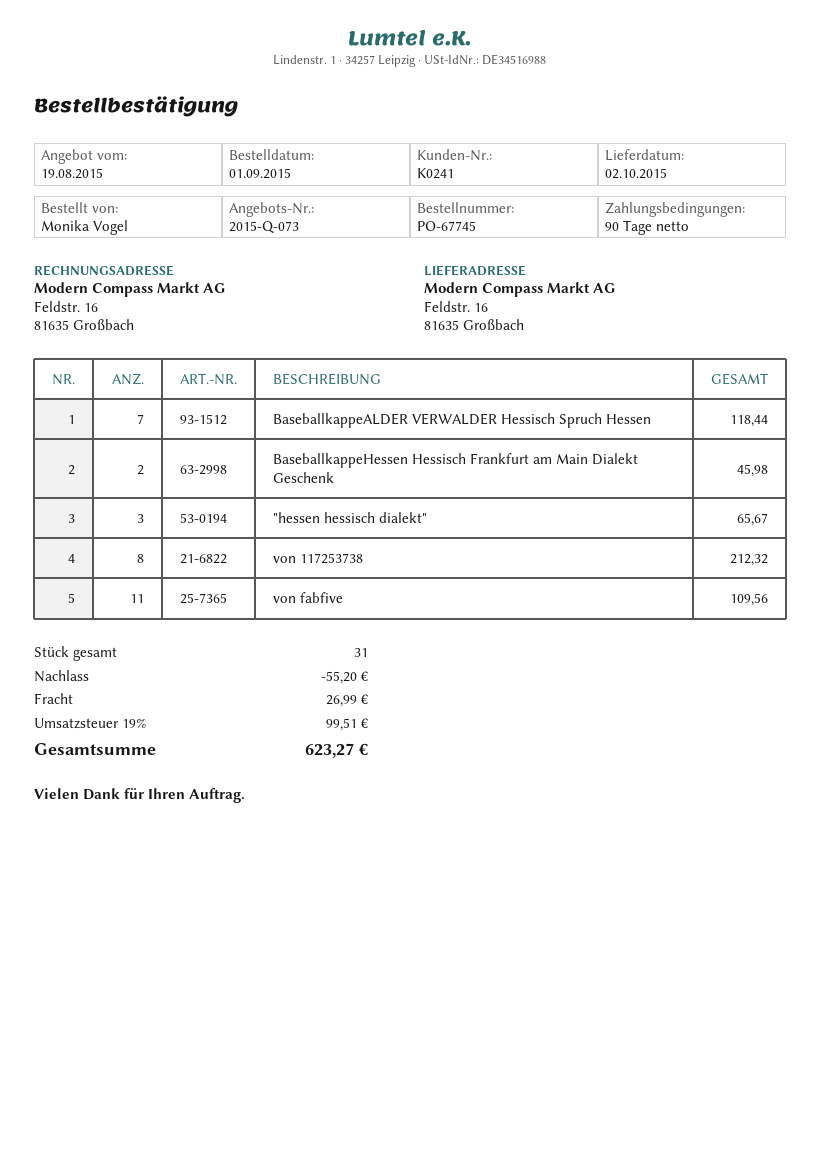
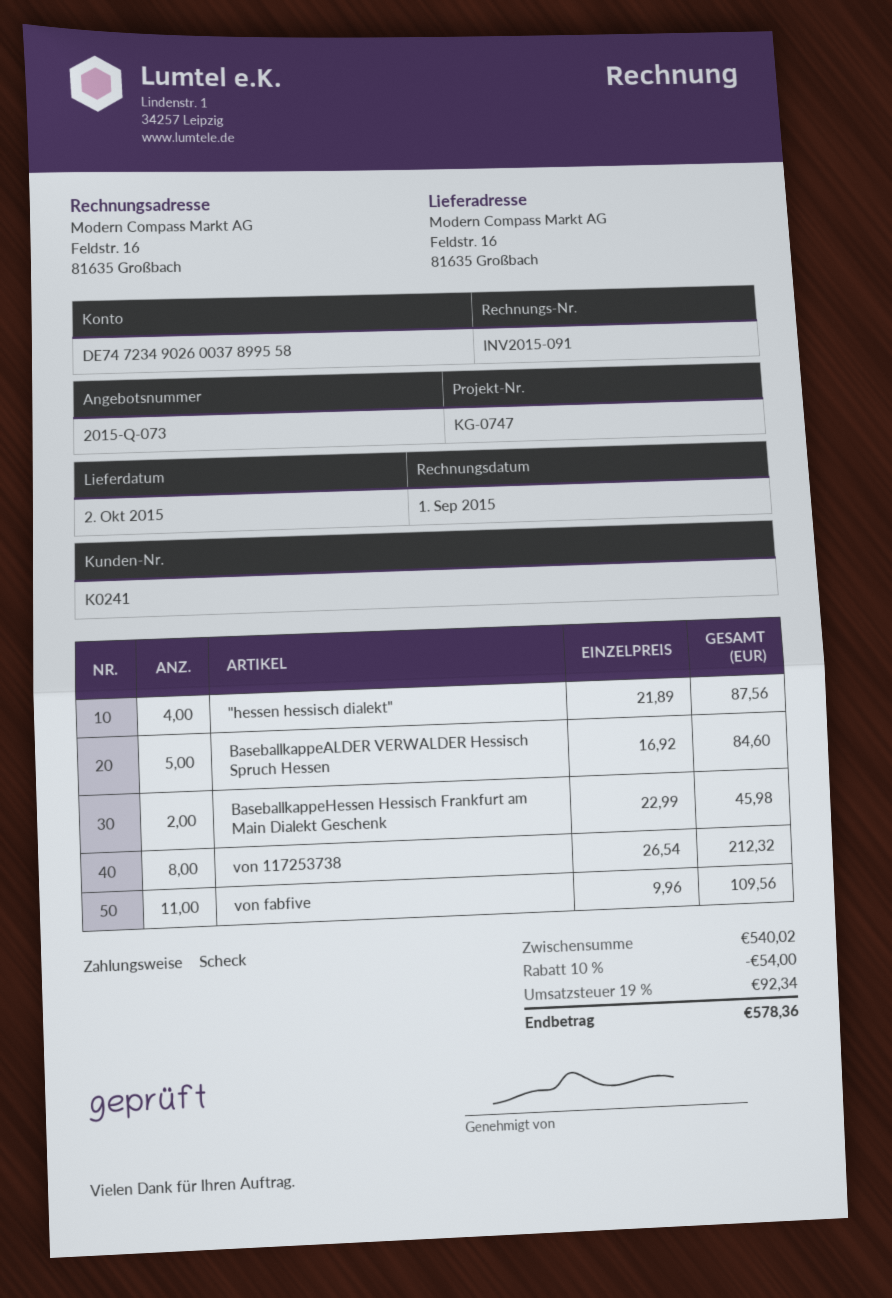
BaseballkappeALDER VERWALDER Hessisch Spruch Hessen: 7 for 118.44 -> 5 for 84.60
"hessen hessisch dialekt": 3 for 65.67 -> 4 for 87.56
discount: 55.20 -> 54.00
shipping: 26.99 -> none
tax: 19% = 99.51 -> 19% = 92.34
total: 623.27 -> 578.36

